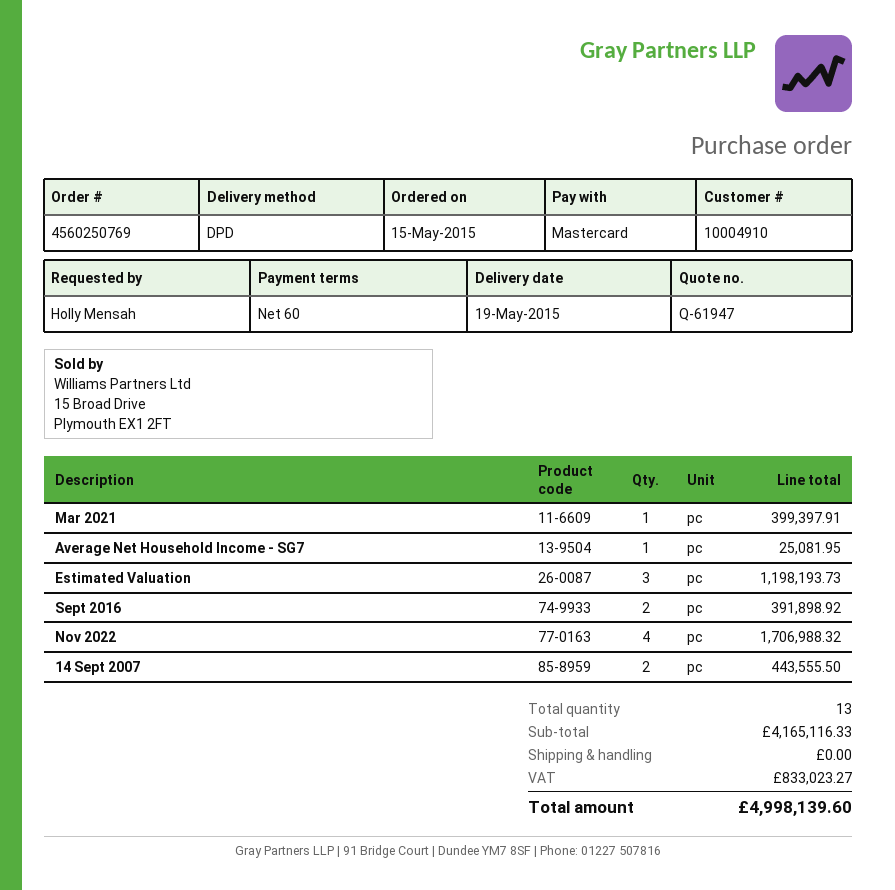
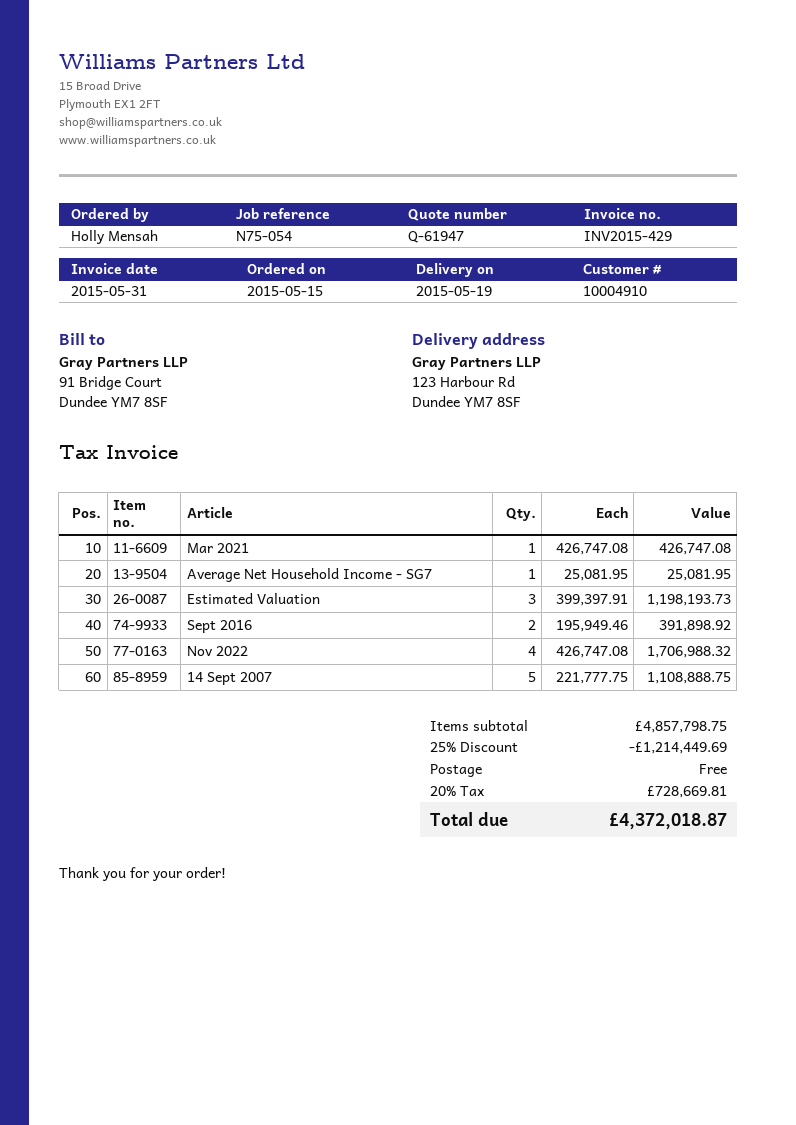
Mar 2021: 1 for 399397.91 -> 1 for 426747.08
14 Sept 2007: 2 for 443555.50 -> 5 for 1108888.75
subtotal: 4165116.33 -> 4857798.75
discount: none -> 25% = 1214449.69
tax: 833023.27 -> 728669.81
total: 4998139.60 -> 4372018.87

